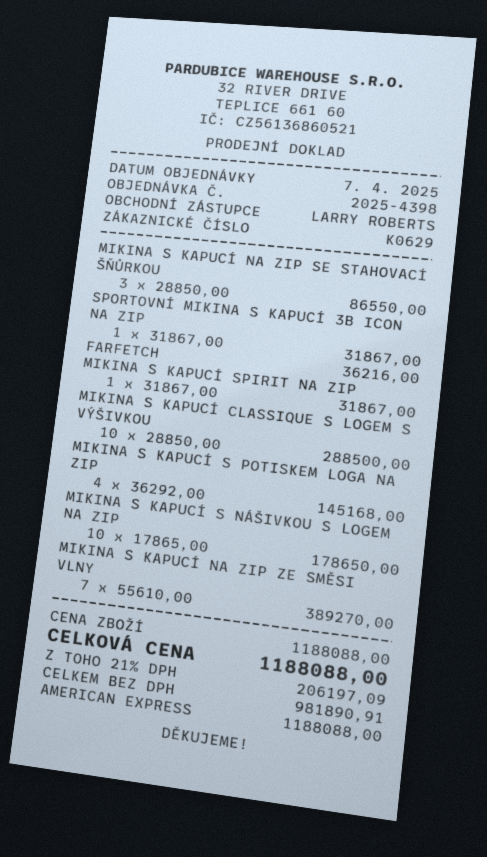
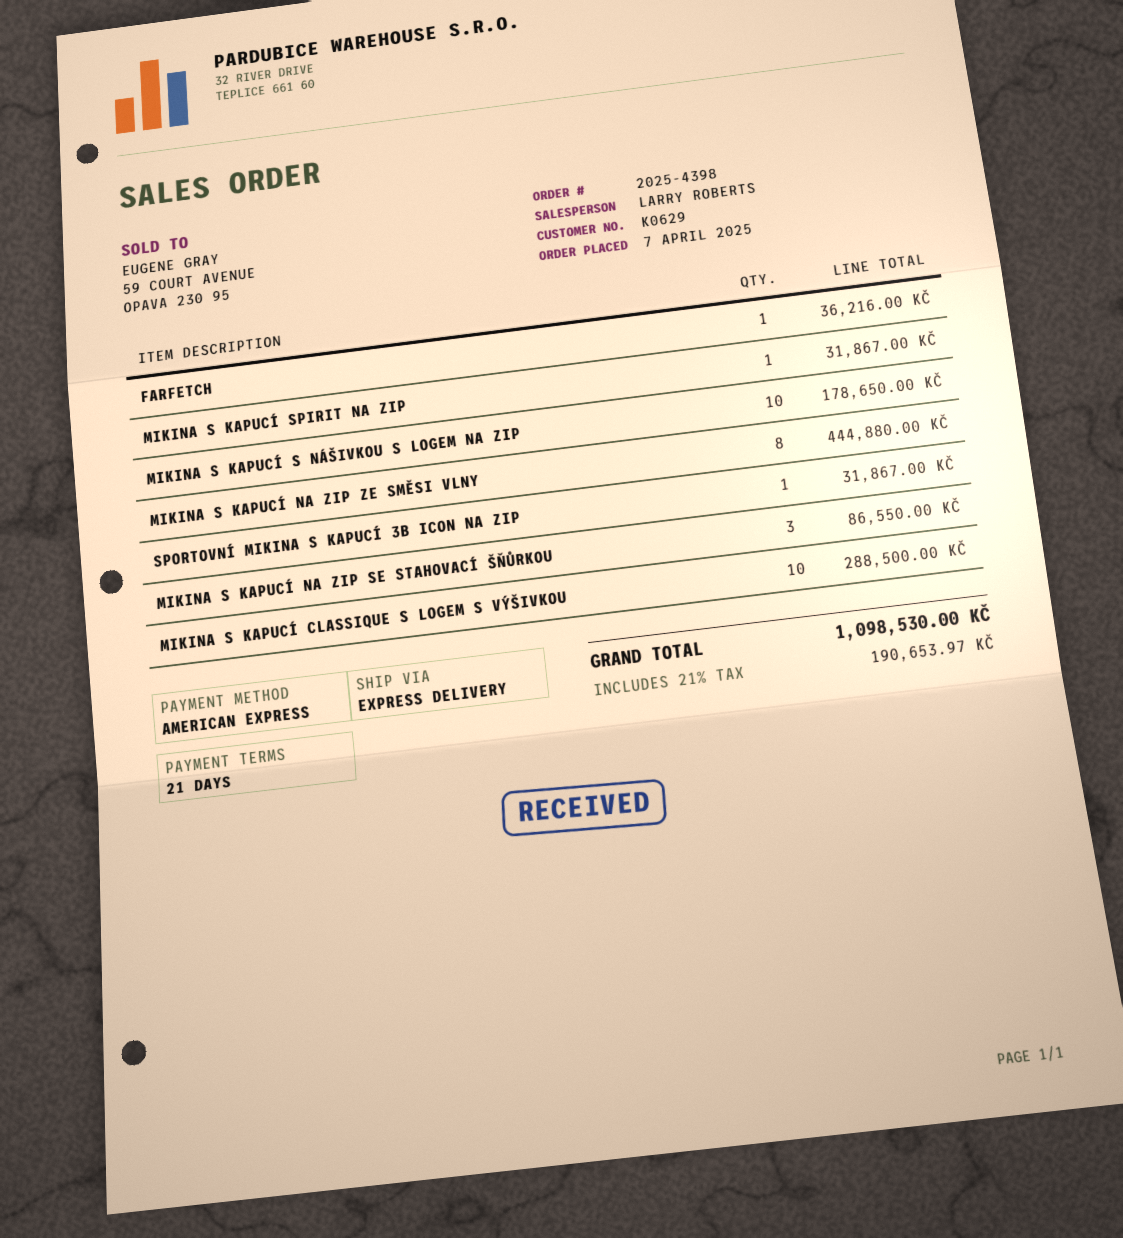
MIKINA S KAPUCÍ S POTISKEM LOGA NA ZIP: 4 for 145168.00 -> none
MIKINA S KAPUCÍ NA ZIP ZE SMĚSI VLNY: 7 for 389270.00 -> 8 for 444880.00
tax: 21% = 206197.09 -> 21% = 190653.97
total: 1188088.00 -> 1098530.00

